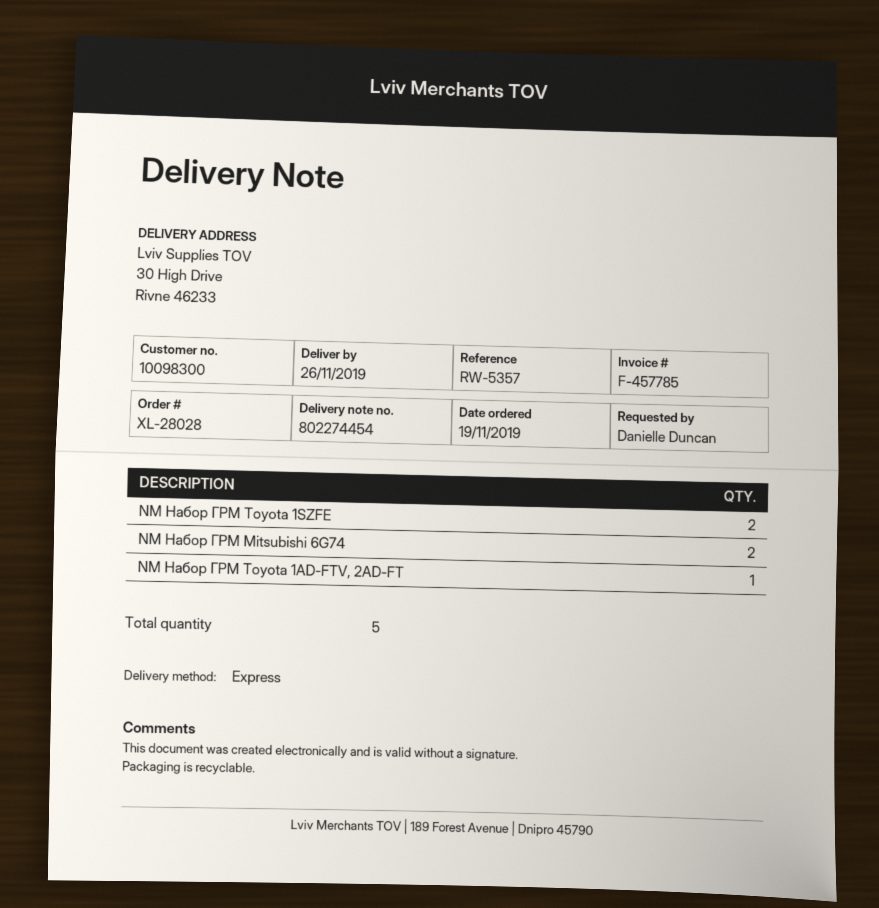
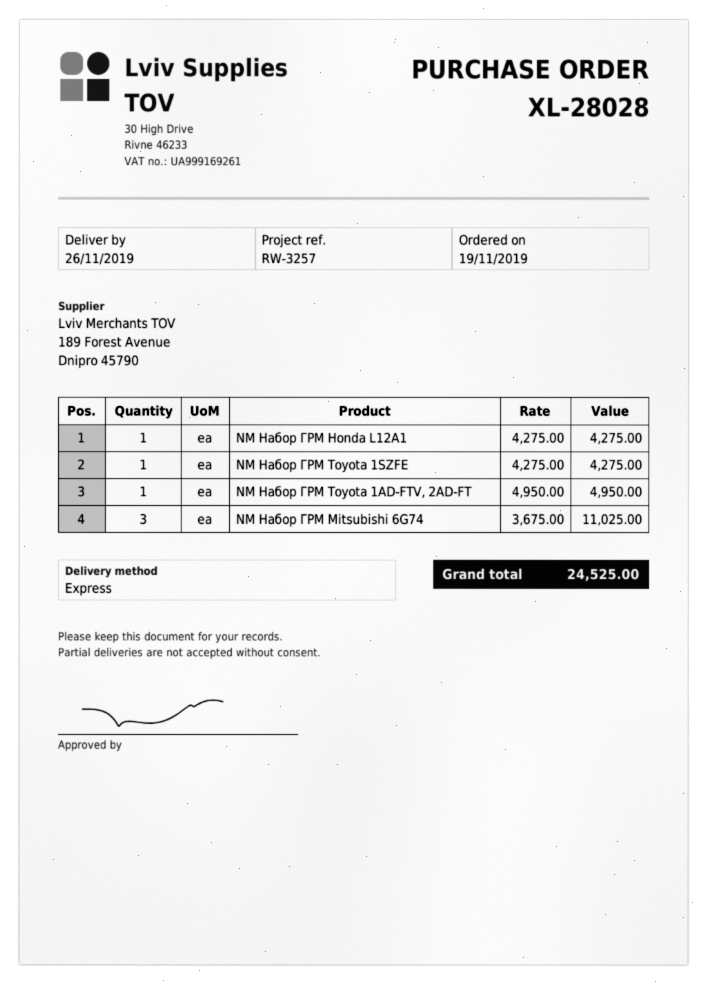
reference: RW-5357 -> RW-3257
NM Набор ГРМ Toyota 1SZFE: 2 -> 1
NM Набор ГРМ Mitsubishi 6G74: 2 -> 3
NM Набор ГРМ Honda L12A1: none -> 1

